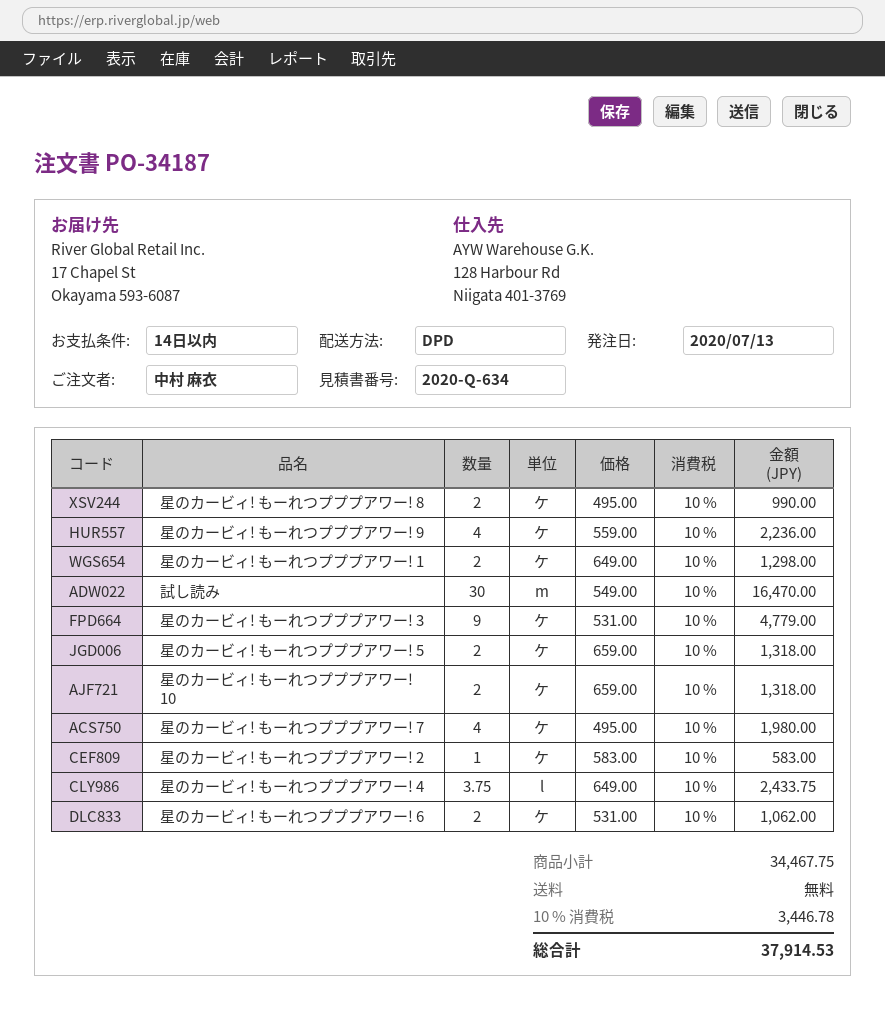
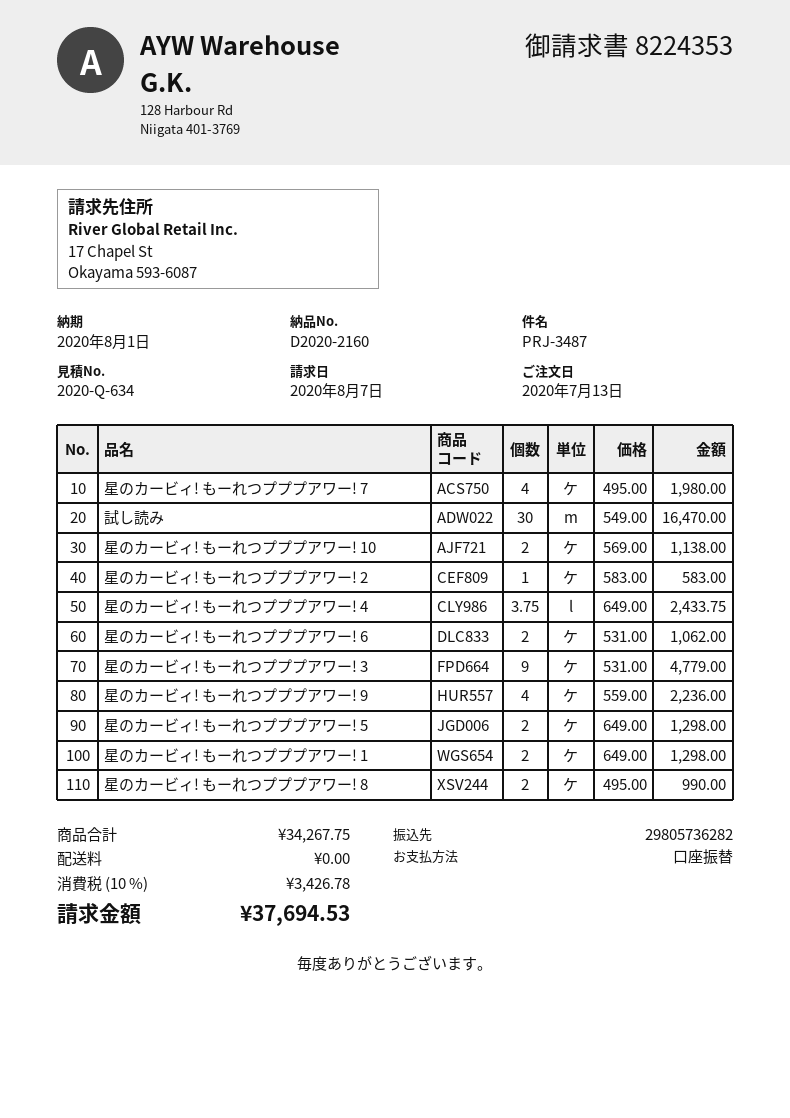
星のカービィ! もーれつプププアワー! 5: 2 x 659.00 = 1318.00 -> 2 x 649.00 = 1298.00
星のカービィ! もーれつプププアワー! 10: 2 x 659.00 = 1318.00 -> 2 x 569.00 = 1138.00
subtotal: 34467.75 -> 34267.75
tax: 10% = 3446.78 -> 10% = 3426.78
total: 37914.53 -> 37694.53

